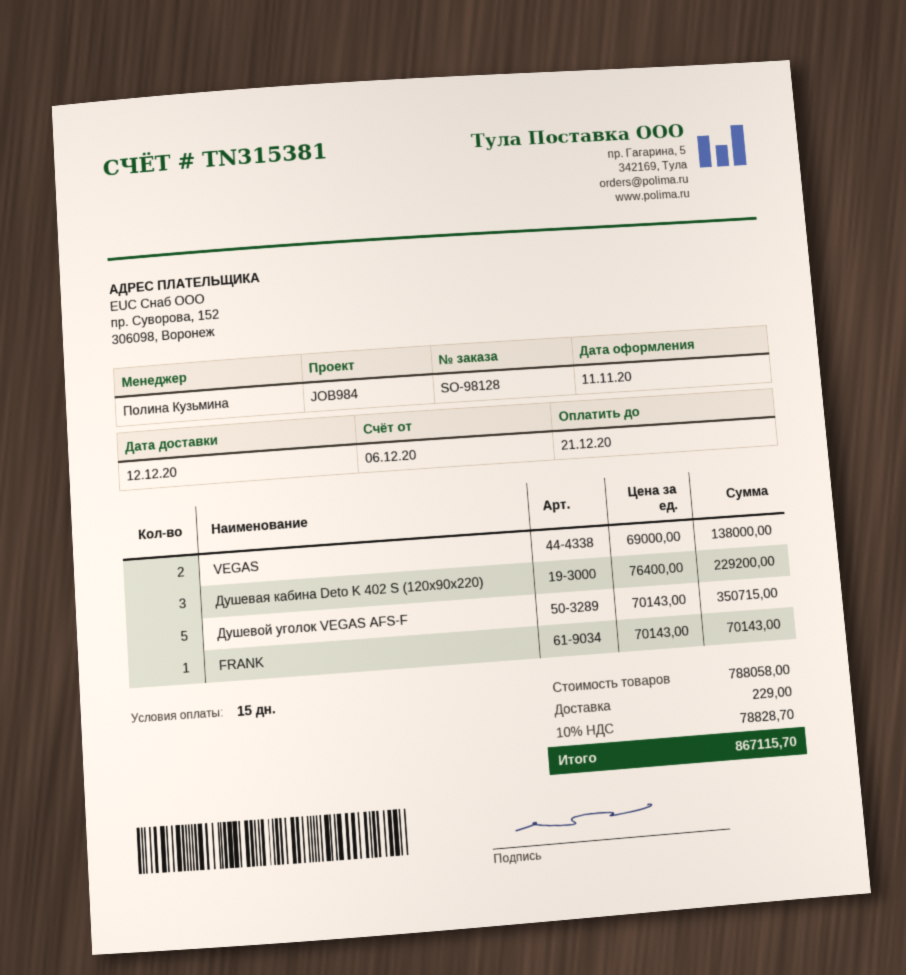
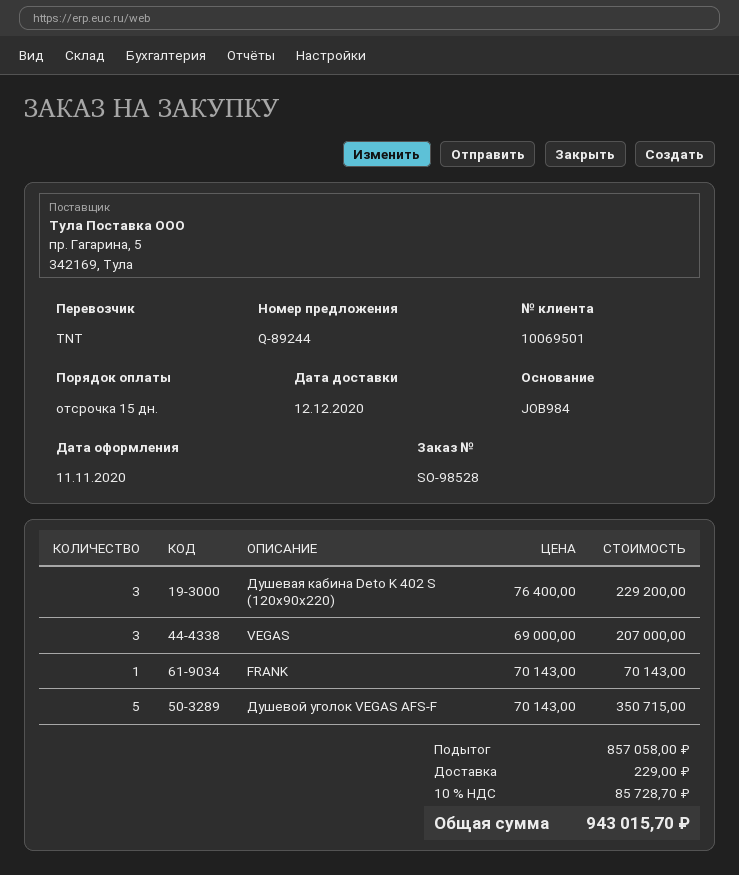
order number: SO-98128 -> SO-98528
VEGAS: 2 x 69000.00 = 138000.00 -> 3 x 69000.00 = 207000.00
subtotal: 788058.00 -> 857058.00
tax: 10% = 78828.70 -> 10% = 85728.70
total: 867115.70 -> 943015.70

